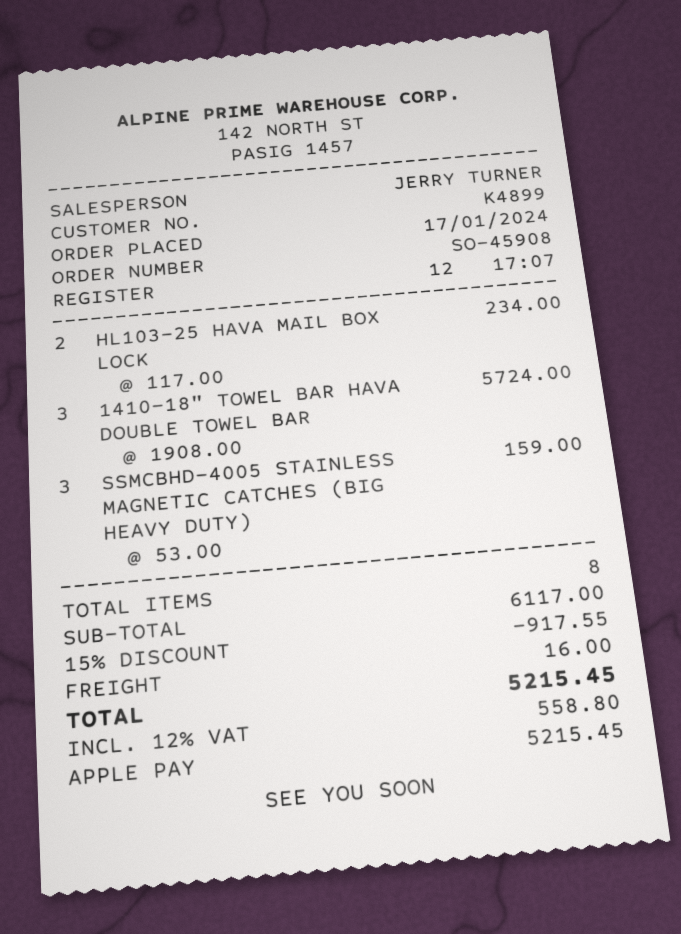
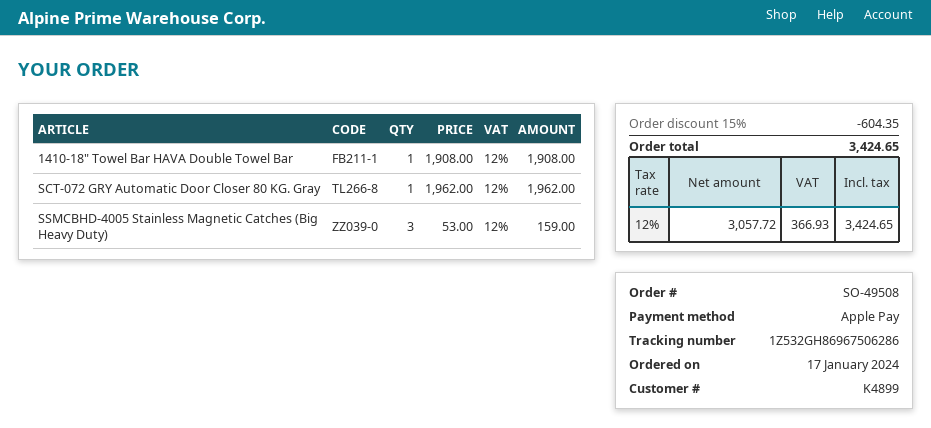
order number: SO-45908 -> SO-49508
HL103-25 HAVA MAIL BOX LOCK: 2 x 117.00 = 234.00 -> none
1410-18" TOWEL BAR HAVA DOUBLE TOWEL BAR: 3 x 1908.00 = 5724.00 -> 1 x 1908.00 = 1908.00
SCT-072 GRY Automatic Door Closer 80 KG. Gray: none -> 1 x 1962.00 = 1962.00
discount: 15% = 917.55 -> 15% = 604.35
shipping: 16.00 -> none
tax: 12% = 558.80 -> 12% = 366.93
total: 5215.45 -> 3424.65

